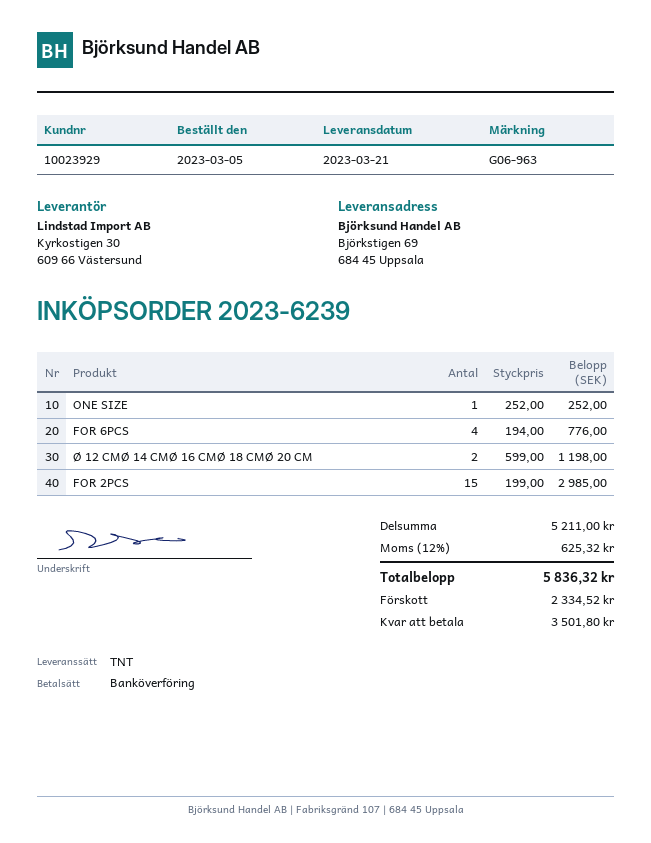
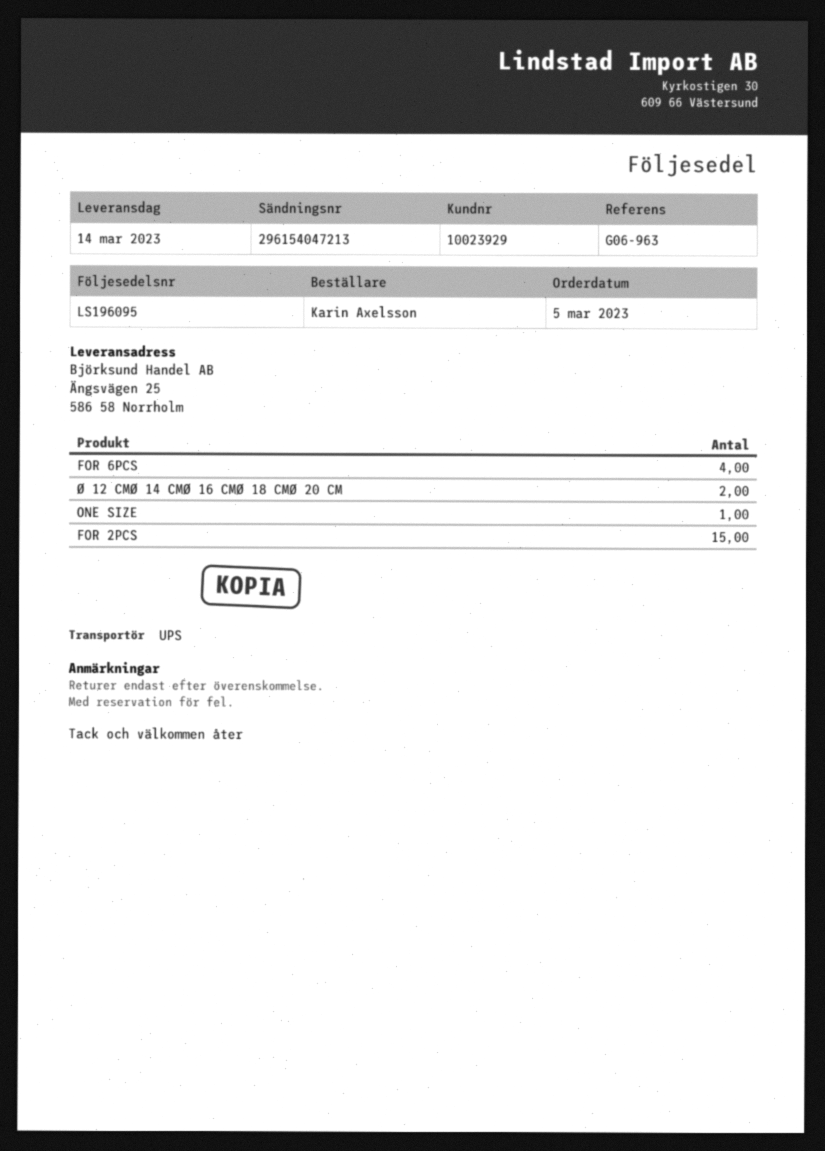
delivery date: 2023-03-21 -> 2023-03-14
shipping method: TNT -> UPS
ship to: Björkstigen 69, 684 45 Uppsala -> Ängsvägen 25, 586 58 Norrholm

